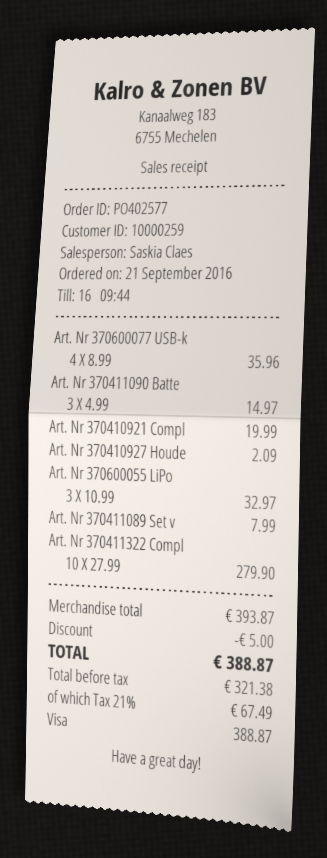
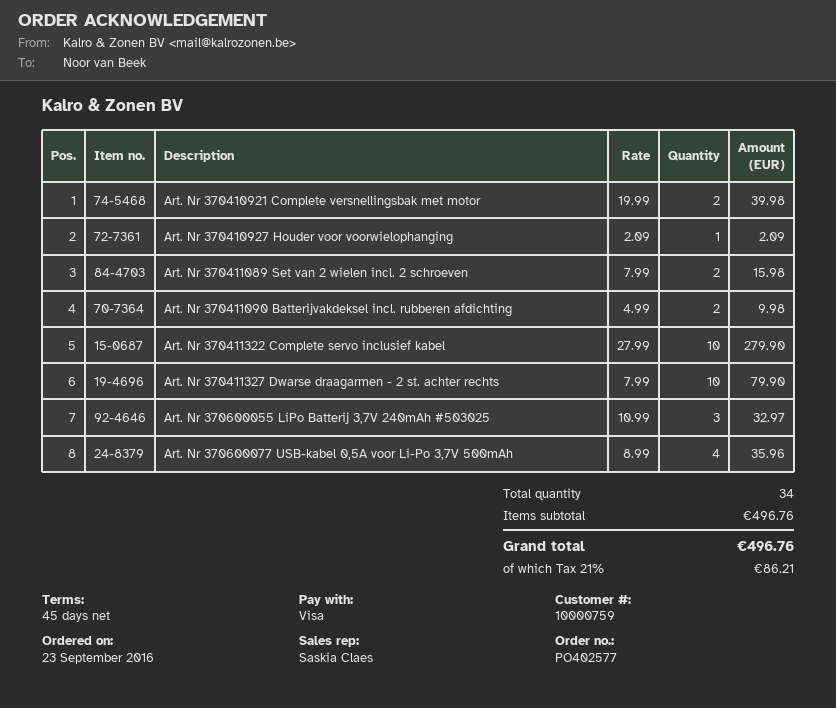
order date: 2016-09-21 -> 2016-09-23
customer number: 10000259 -> 10000759
Art. Nr 370411090 Batte: 3 x 4.99 = 14.97 -> 2 x 4.99 = 9.98
Art. Nr 370410921 Compl: 1 x 19.99 = 19.99 -> 2 x 19.99 = 39.98
Art. Nr 370411089 Set v: 1 x 7.99 = 7.99 -> 2 x 7.99 = 15.98
Art. Nr 370411327 Dwarse draagarmen - 2 st. achter rechts: none -> 10 x 7.99 = 79.90
subtotal: 393.87 -> 496.76
discount: 5.00 -> none
tax: 21% = 67.49 -> 21% = 86.21
total: 388.87 -> 496.76

